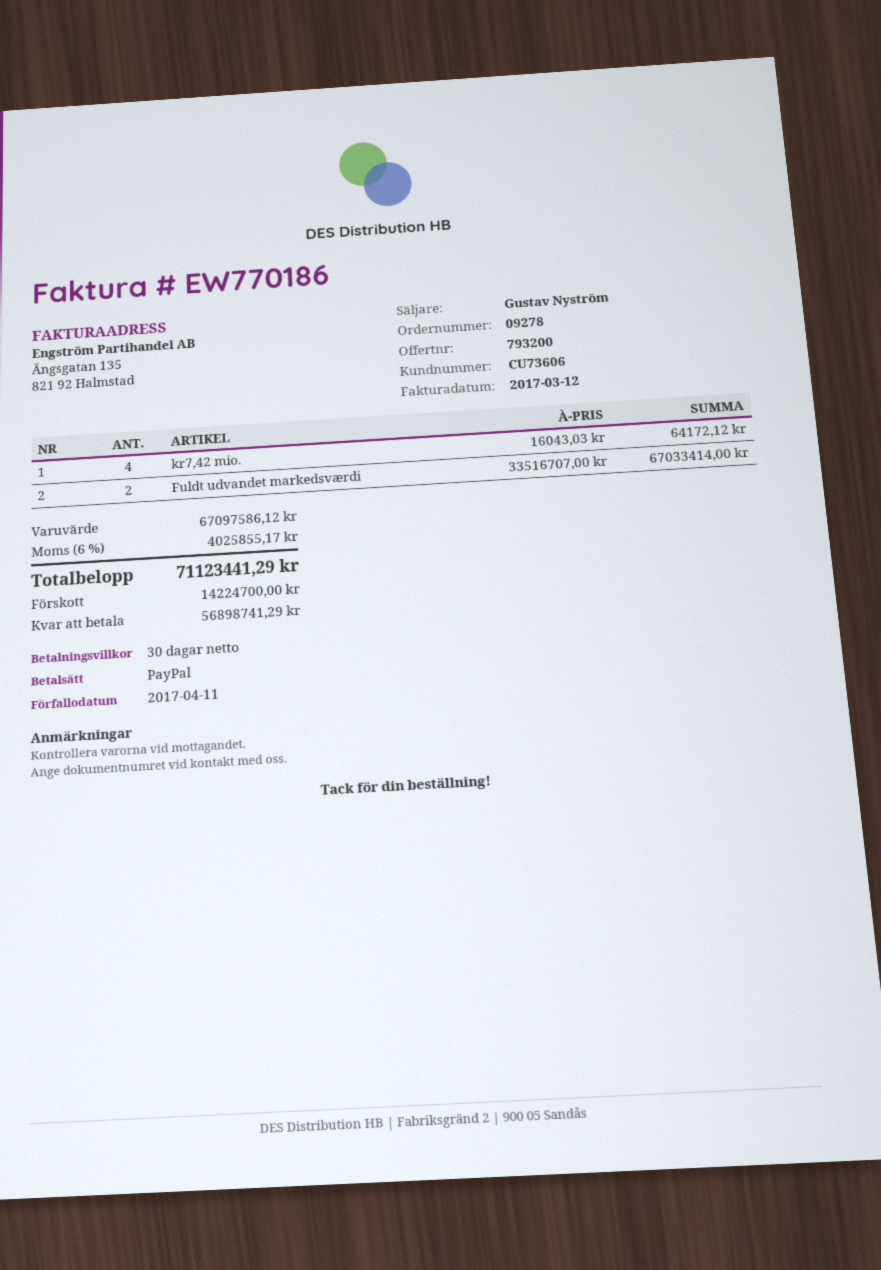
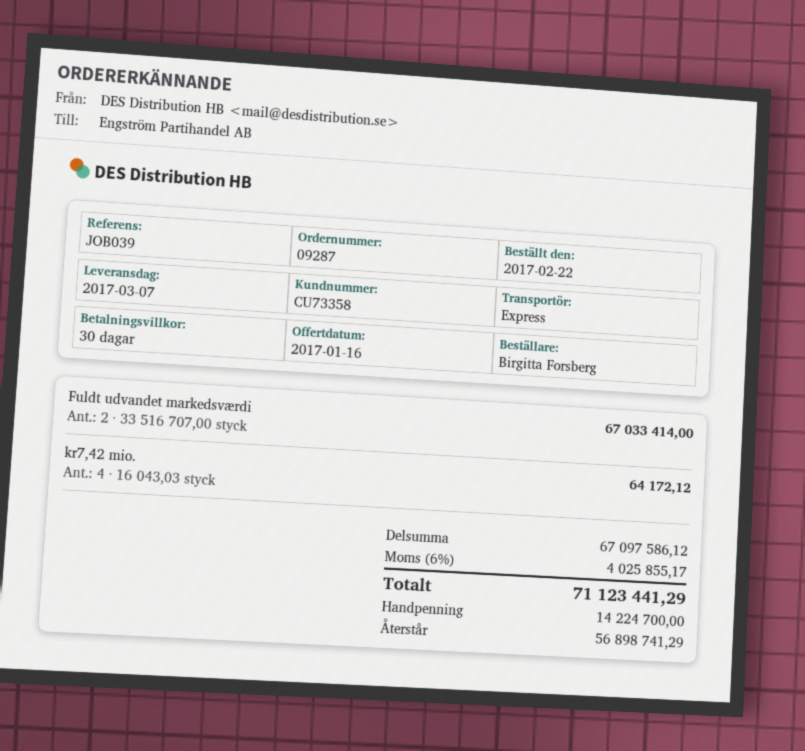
order number: 09278 -> 09287
customer number: CU73606 -> CU73358

